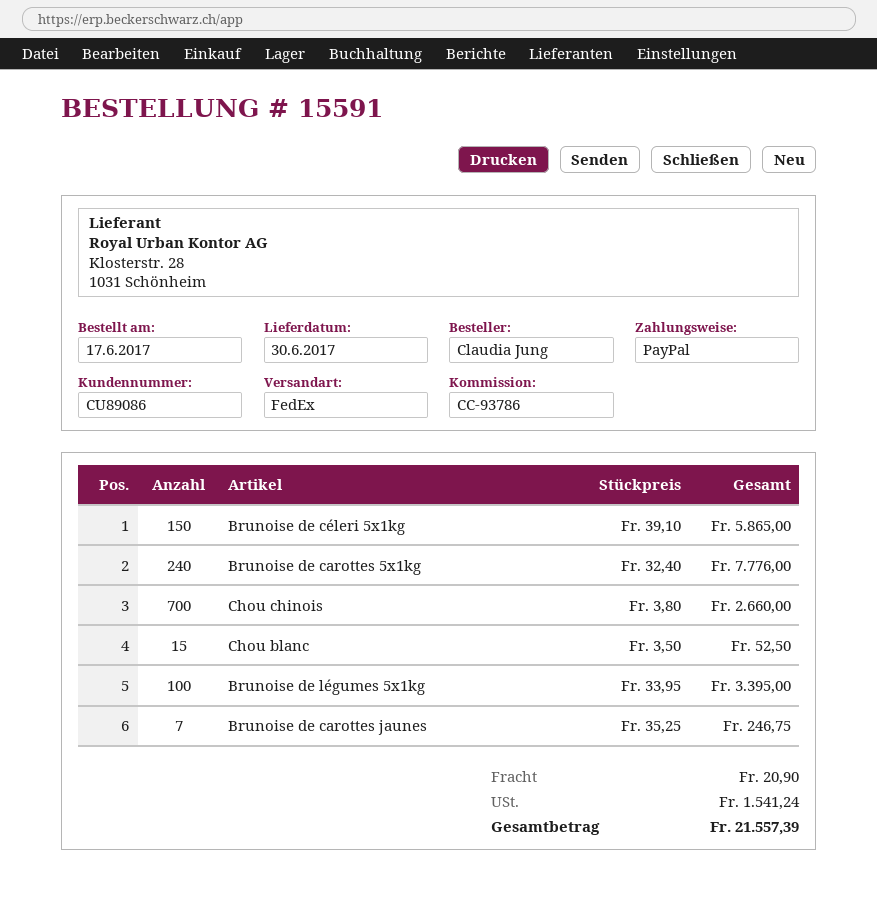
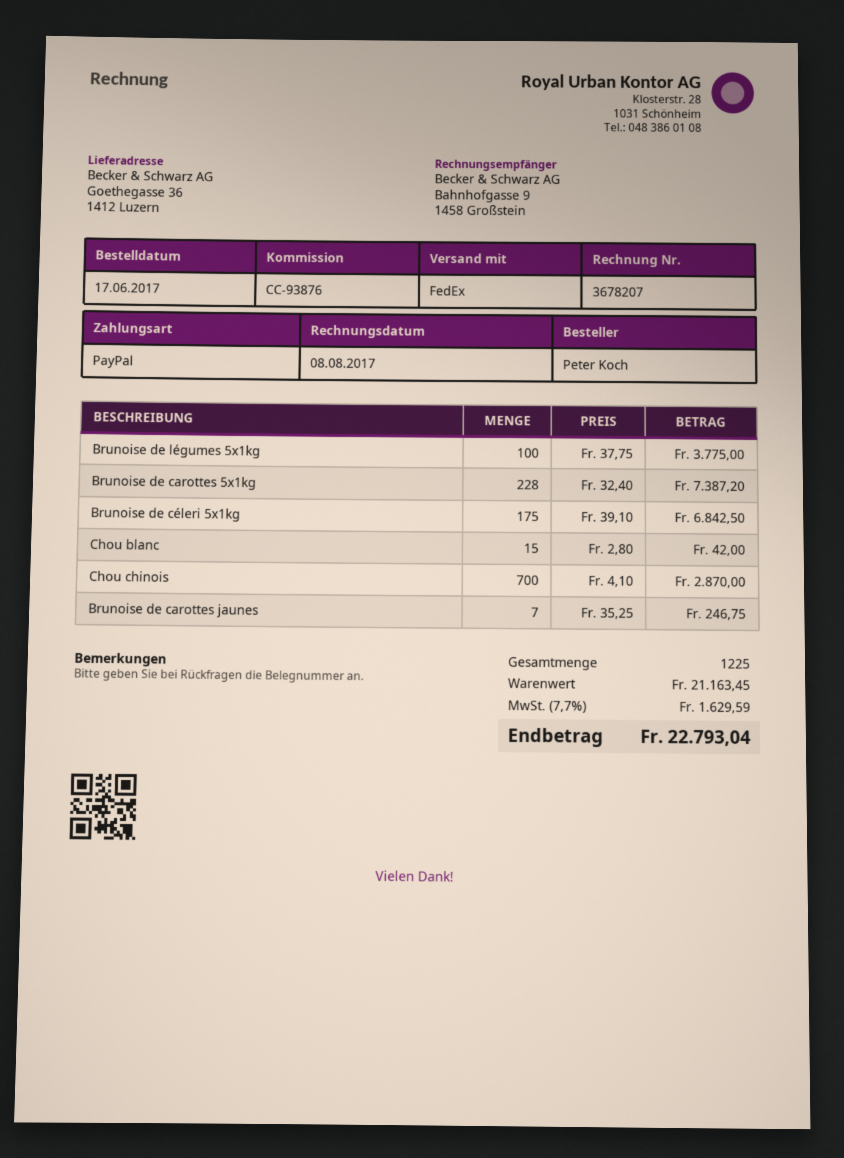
reference: CC-93786 -> CC-93876
ordered by: Claudia Jung -> Peter Koch
Brunoise de céleri 5x1kg: 150 x 39.10 = 5865.00 -> 175 x 39.10 = 6842.50
Brunoise de carottes 5x1kg: 240 x 32.40 = 7776.00 -> 228 x 32.40 = 7387.20
Chou chinois: 700 x 3.80 = 2660.00 -> 700 x 4.10 = 2870.00
Chou blanc: 15 x 3.50 = 52.50 -> 15 x 2.80 = 42.00
Brunoise de légumes 5x1kg: 100 x 33.95 = 3395.00 -> 100 x 37.75 = 3775.00
shipping: 20.90 -> none
tax: 1541.24 -> 1629.59
total: 21557.39 -> 22793.04

